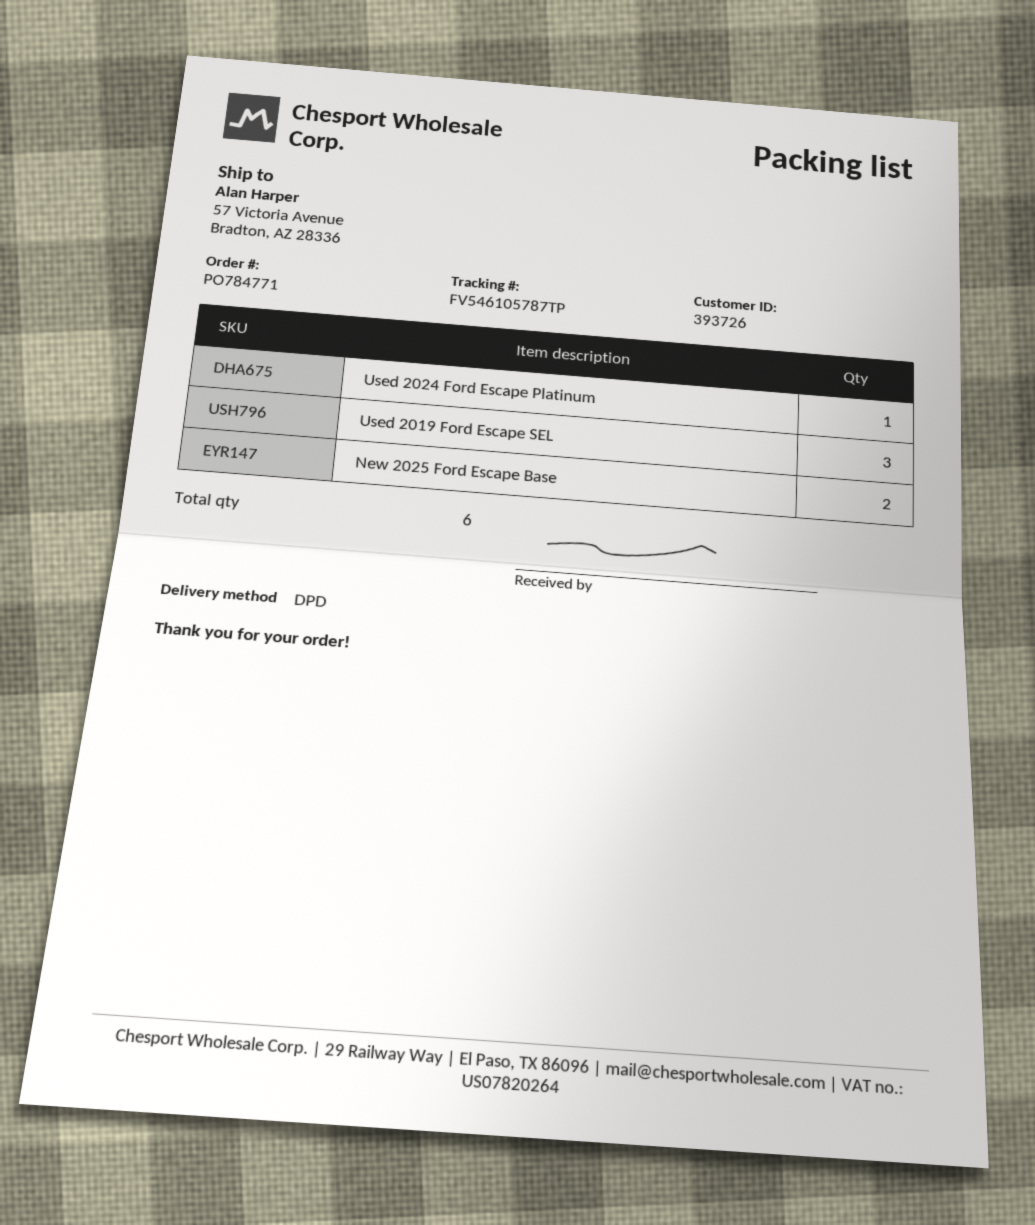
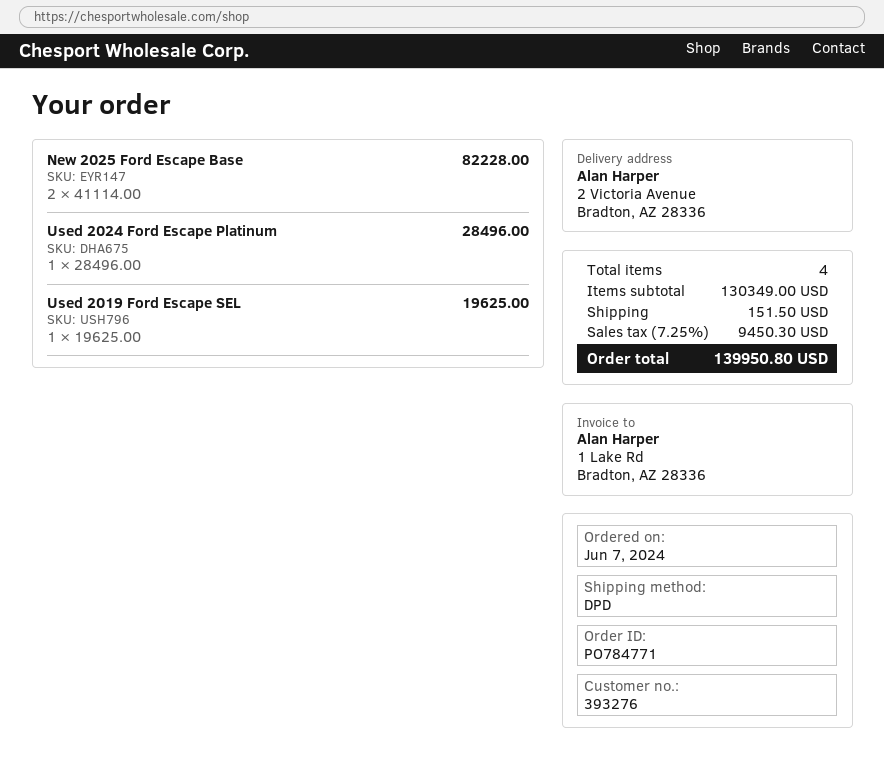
customer number: 393726 -> 393276
ship to: 57 Victoria Avenue, Bradton, AZ 28336 -> 2 Victoria Avenue, Bradton, AZ 28336
Used 2019 Ford Escape SEL: 3 -> 1
total quantity: 6 -> 4

